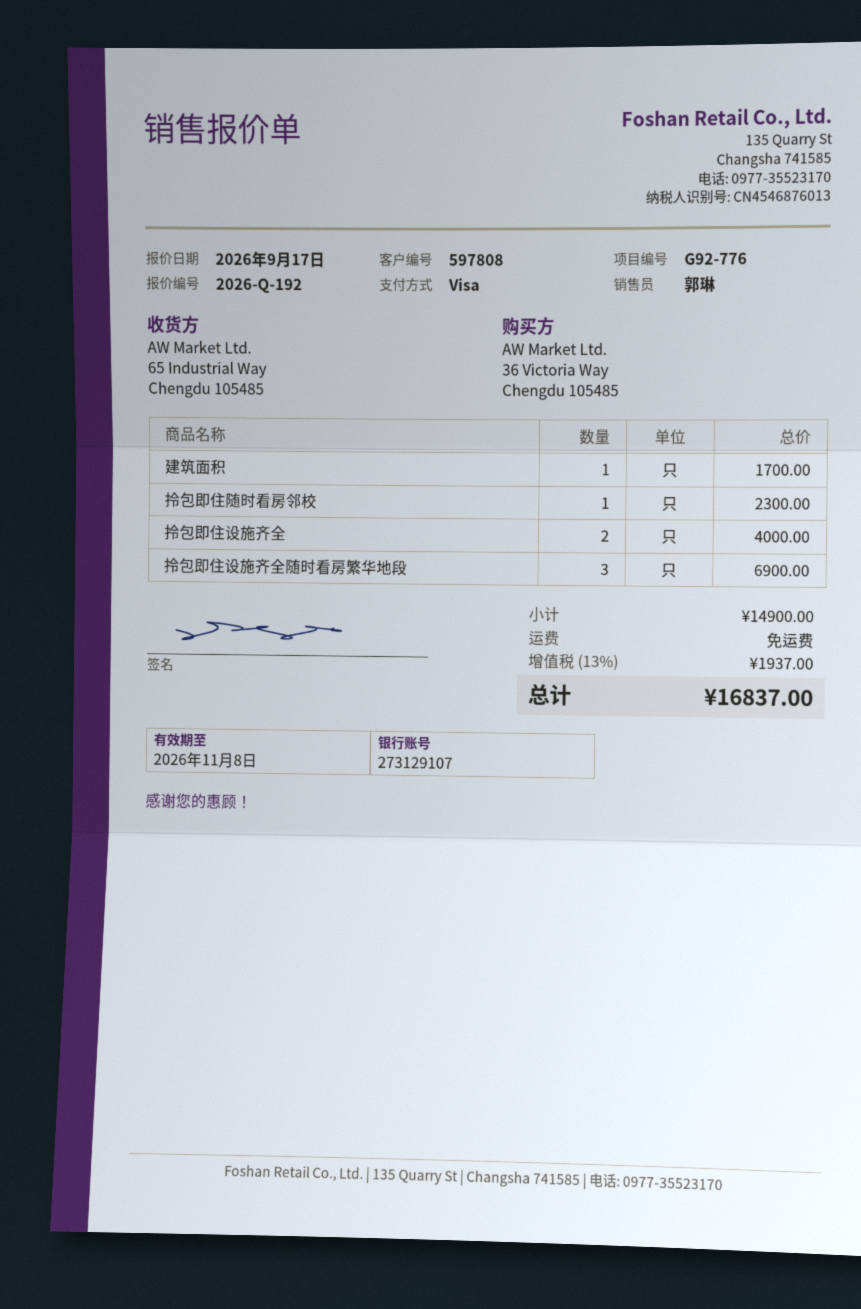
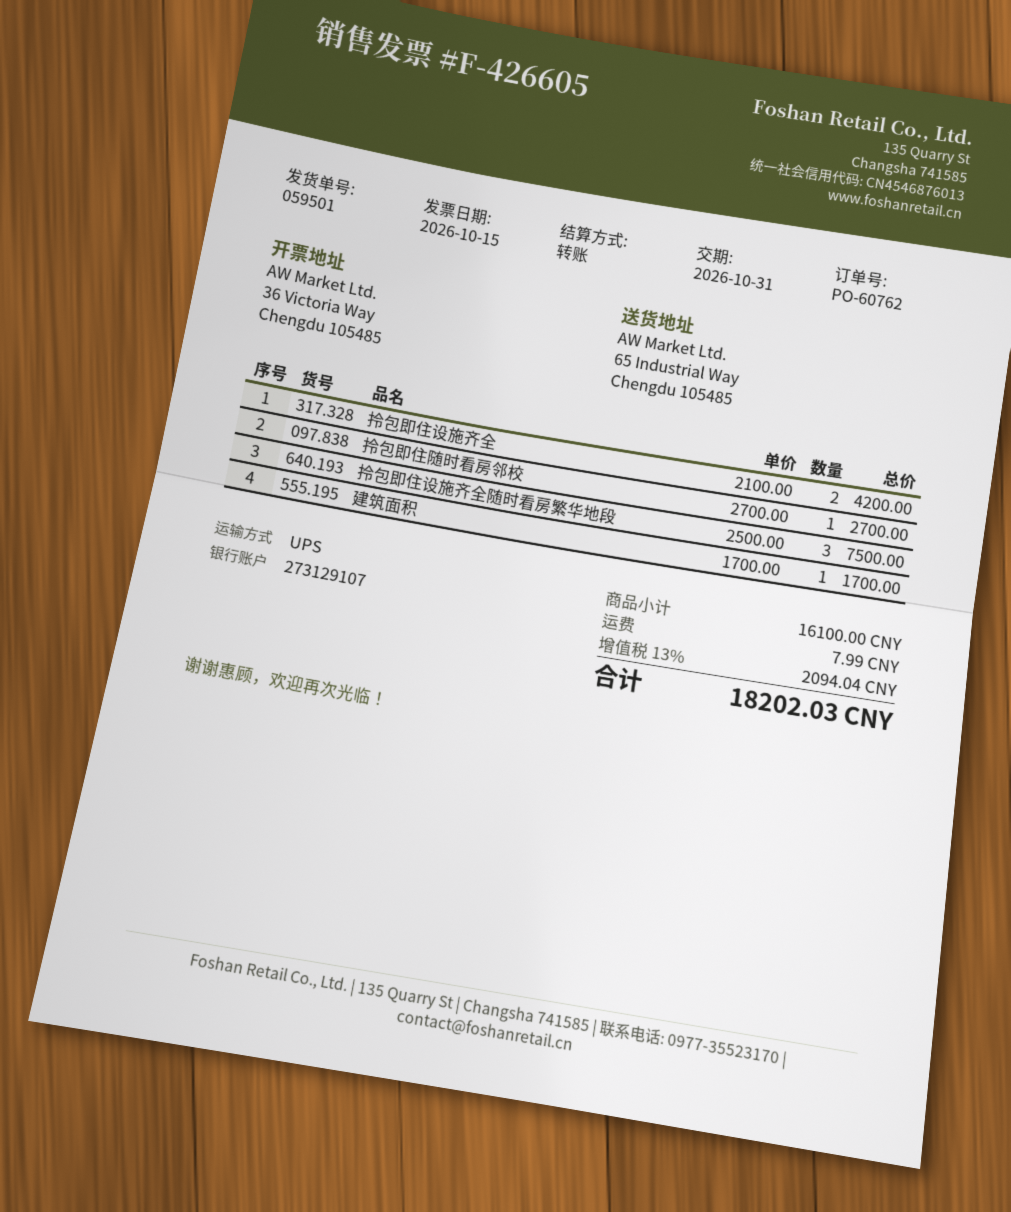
payment method: Visa -> bank transfer
拎包即住随时看房邻校: 1 for 2300.00 -> 1 for 2700.00
拎包即住设施齐全: 2 for 4000.00 -> 2 for 4200.00
拎包即住设施齐全随时看房繁华地段: 3 for 6900.00 -> 3 for 7500.00
subtotal: 14900.00 -> 16100.00
shipping: 0.00 -> 7.99
tax: 13% = 1937.00 -> 13% = 2094.04
total: 16837.00 -> 18202.03

